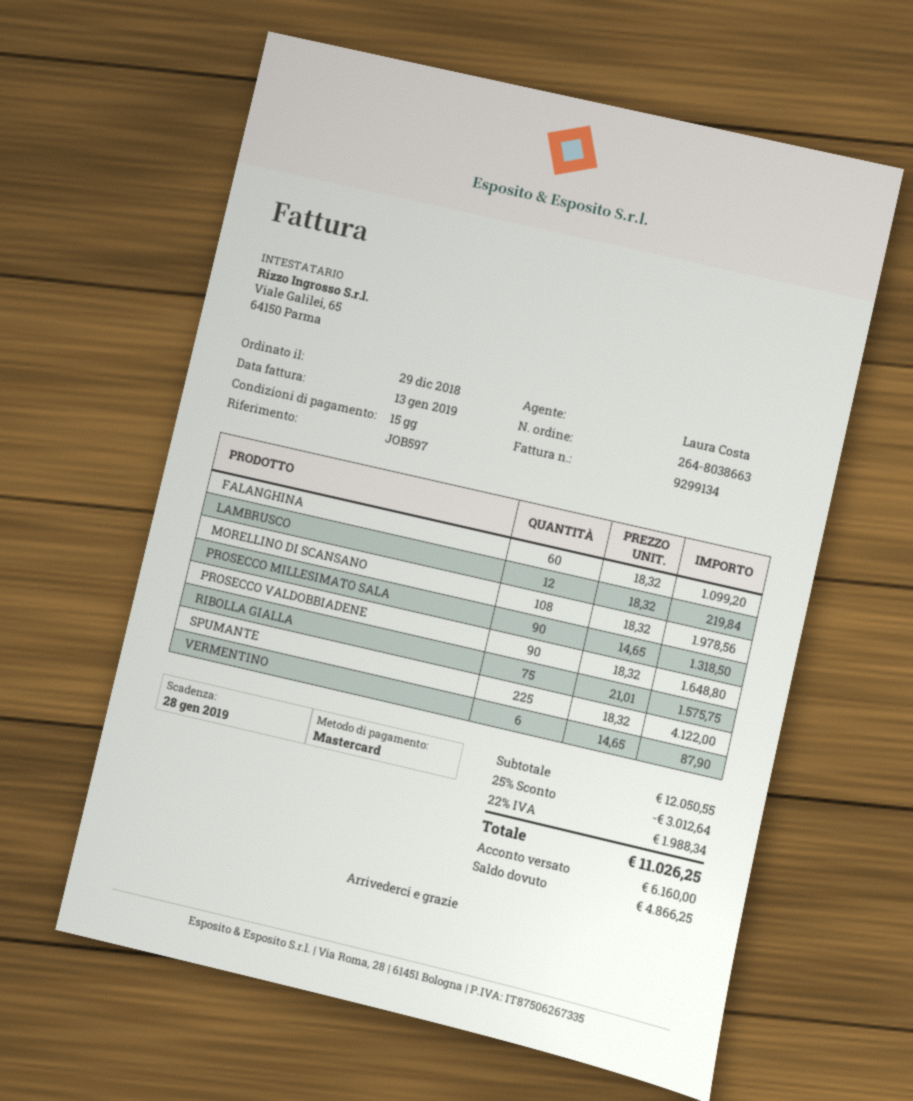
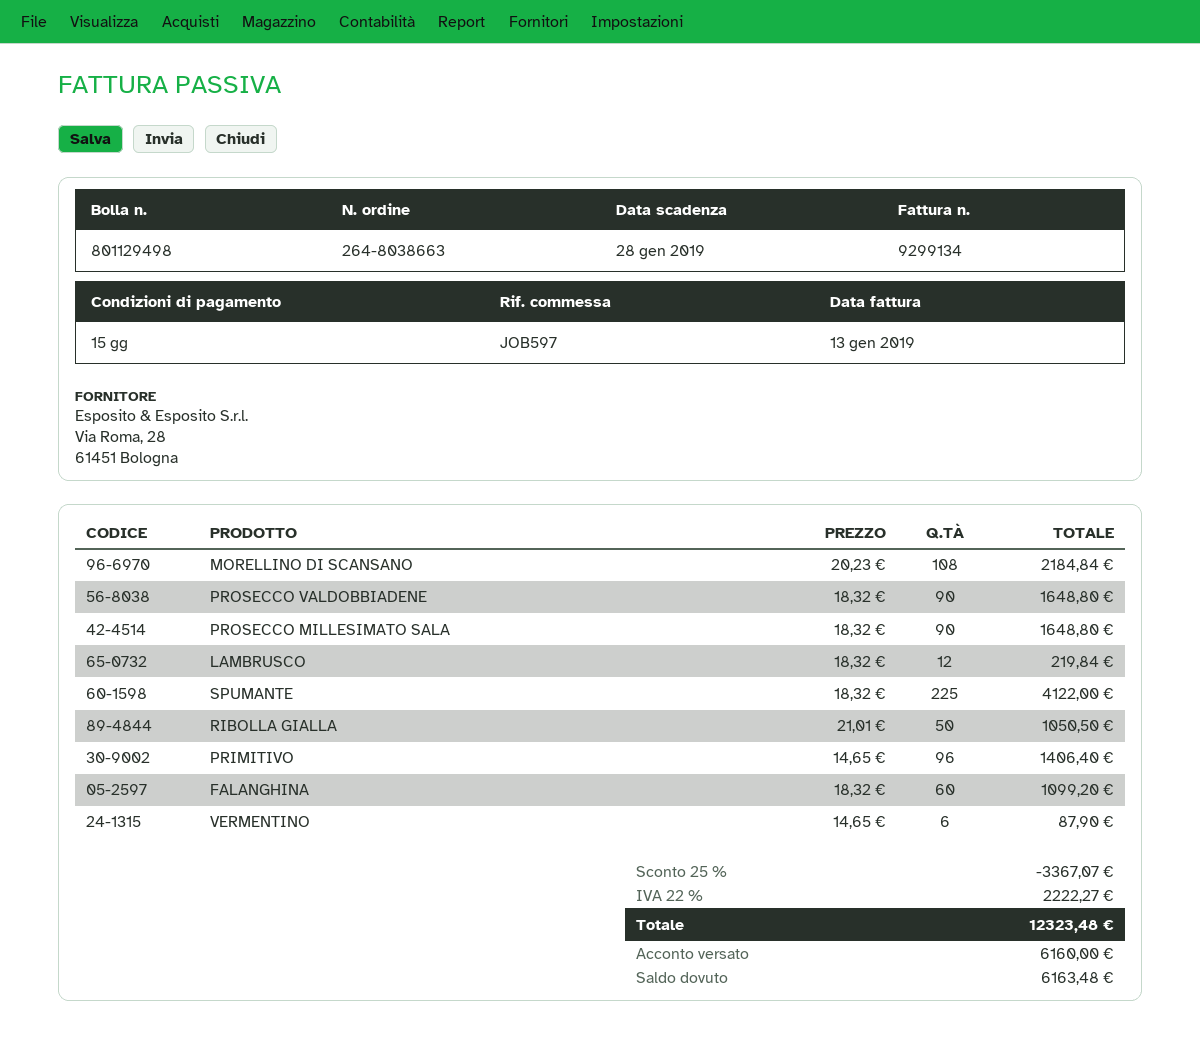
MORELLINO DI SCANSANO: 108 x 18.32 = 1978.56 -> 108 x 20.23 = 2184.84
PROSECCO MILLESIMATO SALA: 90 x 14.65 = 1318.50 -> 90 x 18.32 = 1648.80
RIBOLLA GIALLA: 75 x 21.01 = 1575.75 -> 50 x 21.01 = 1050.50
PRIMITIVO: none -> 96 x 14.65 = 1406.40
discount: 25% = 3012.64 -> 25% = 3367.07
tax: 22% = 1988.34 -> 22% = 2222.27
total: 11026.25 -> 12323.48
balance: 4866.25 -> 6163.48

